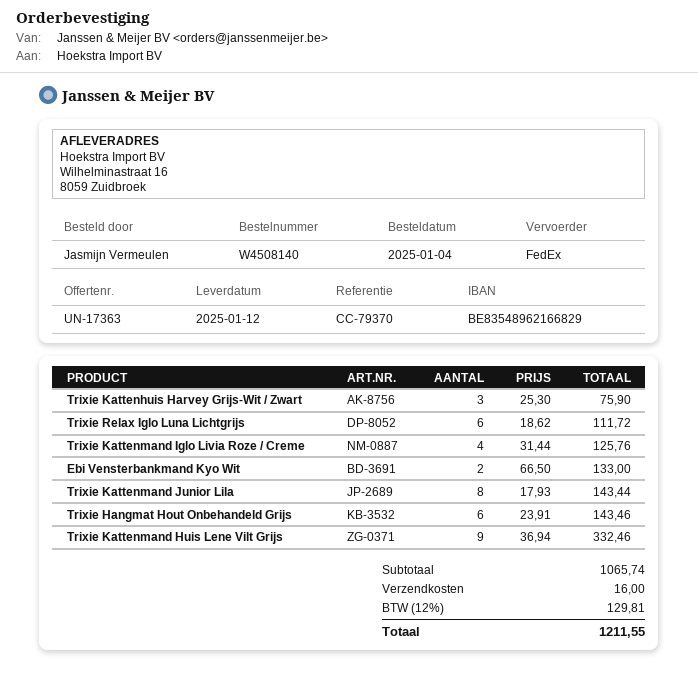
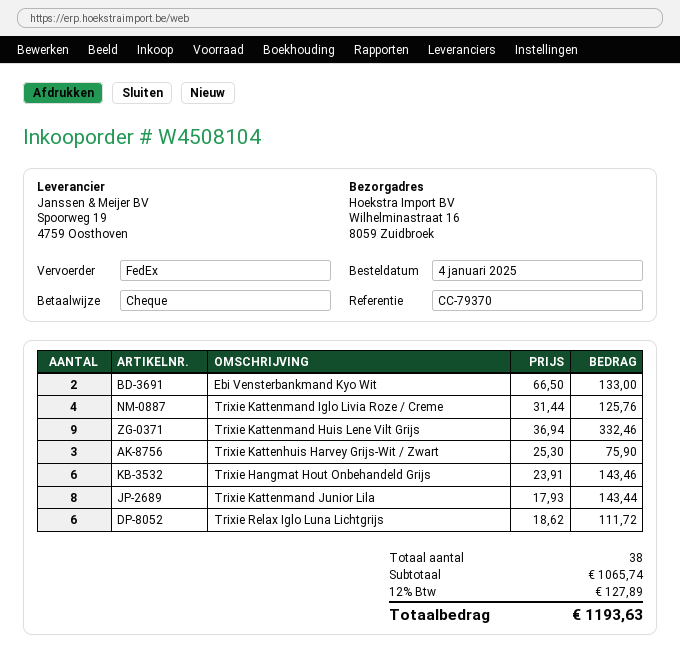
order number: W4508140 -> W4508104
shipping: 16.00 -> none
tax: 12% = 129.81 -> 12% = 127.89
total: 1211.55 -> 1193.63

